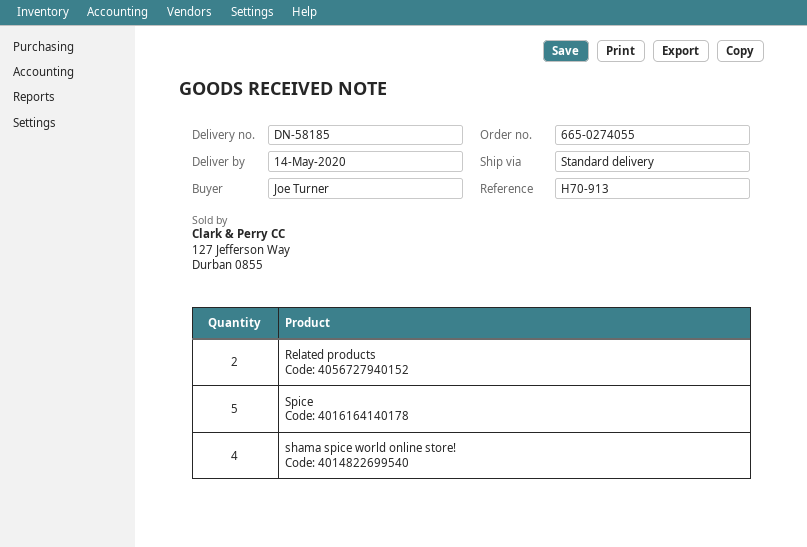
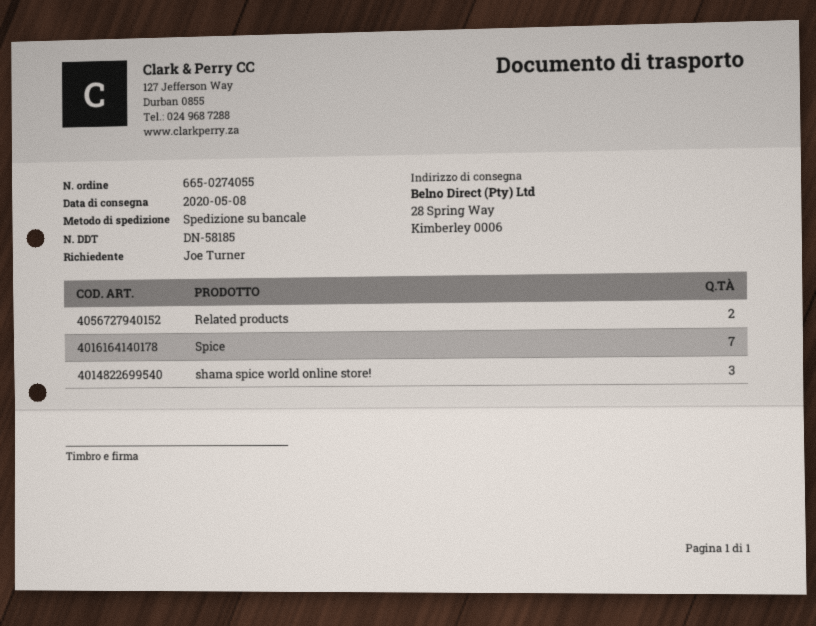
delivery date: 2020-05-14 -> 2020-05-08
shipping method: standard -> pallet freight
Spice: 5 -> 7
shama spice world online store!: 4 -> 3

